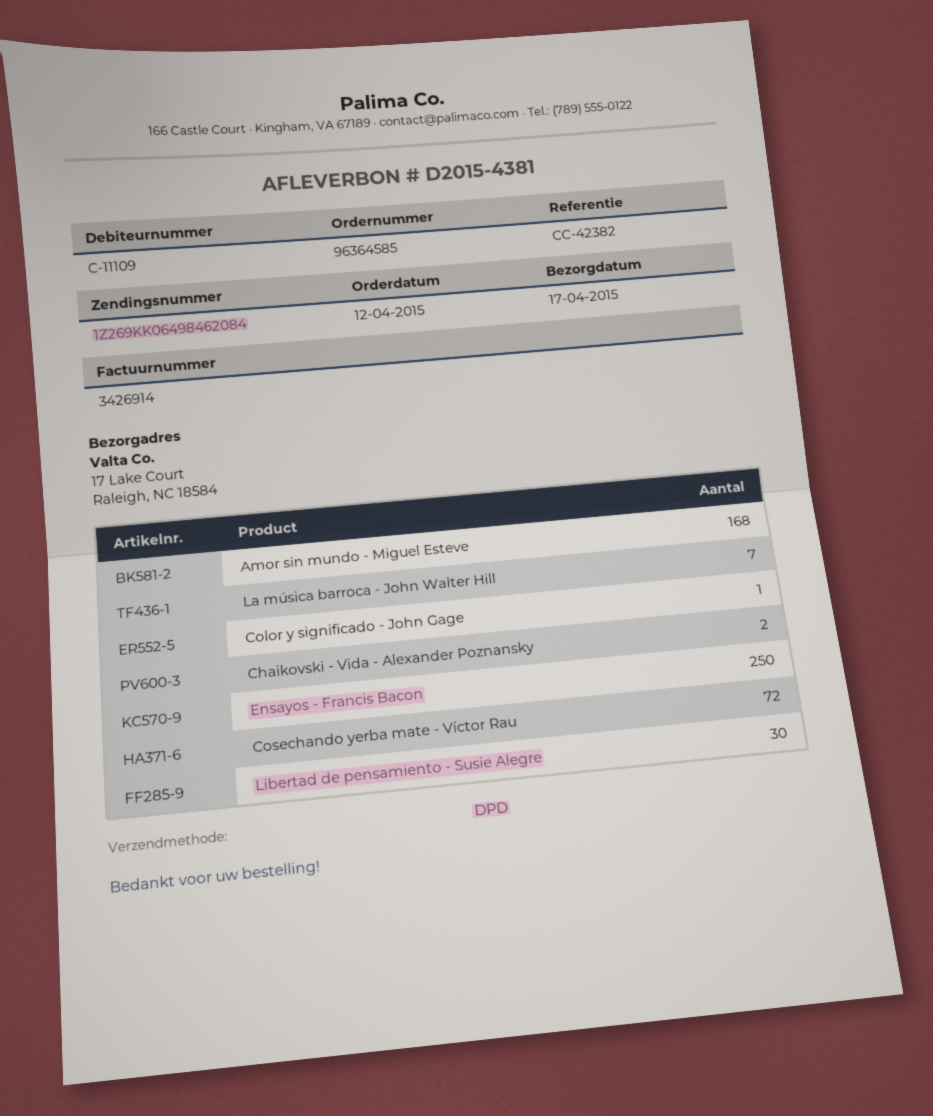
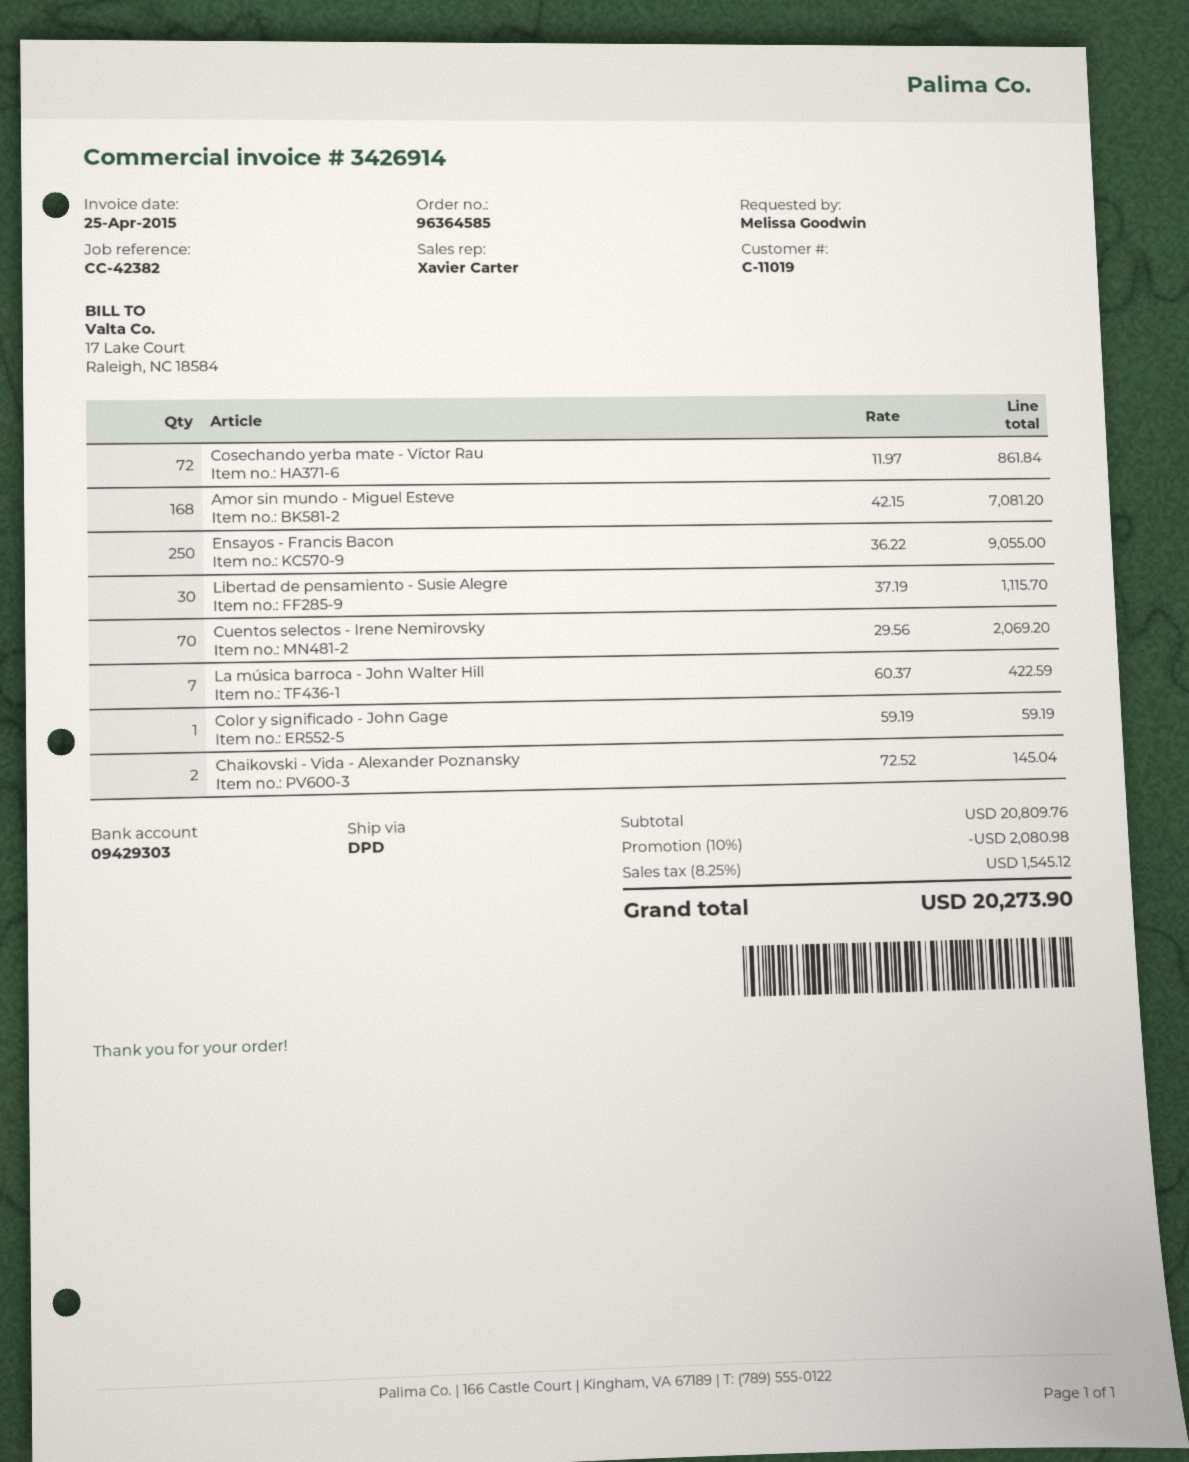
customer number: C-11109 -> C-11019
Cuentos selectos - Irene Nemirovsky: none -> 70

